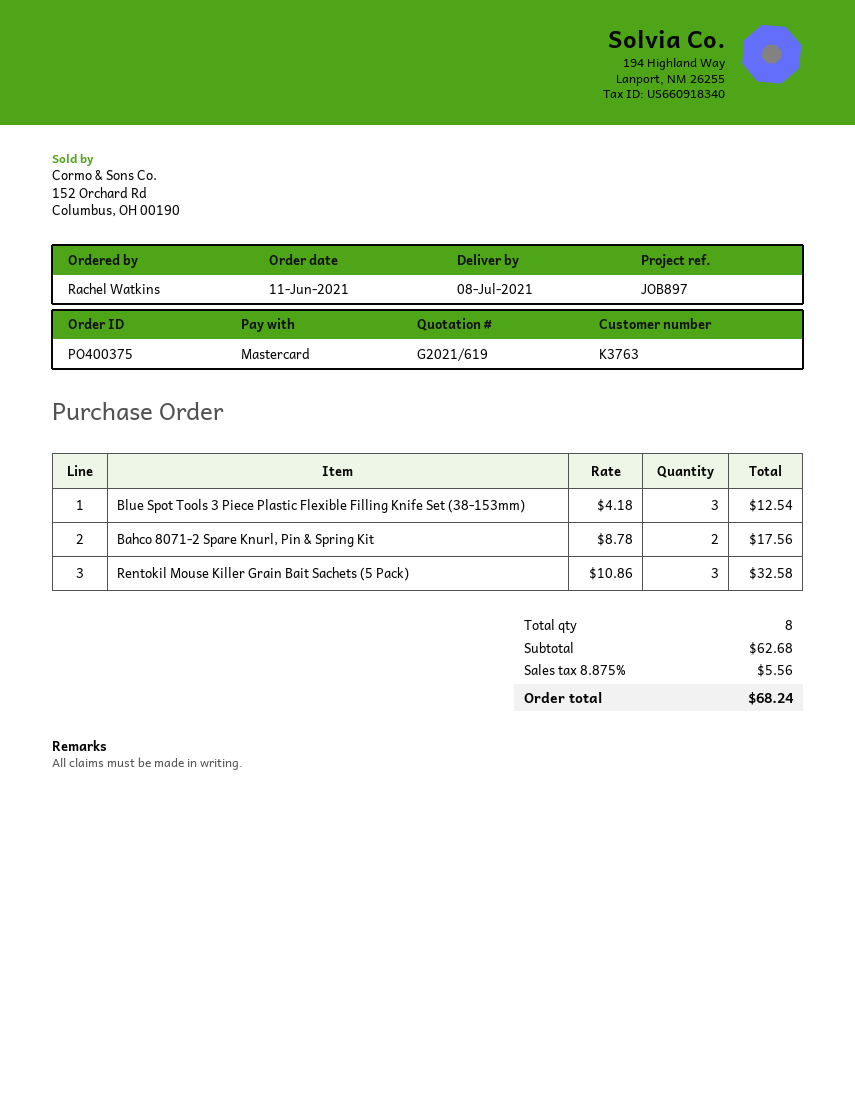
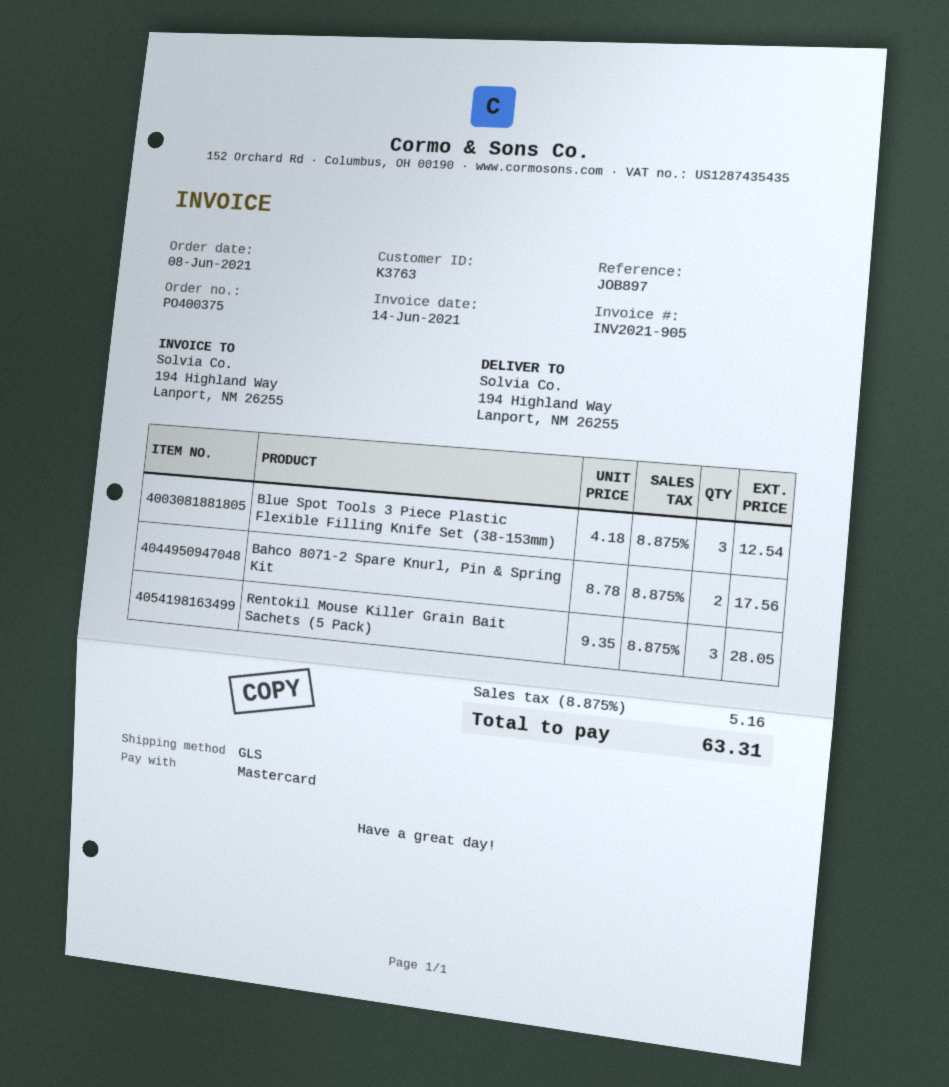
order date: 2021-06-11 -> 2021-06-08
Rentokil Mouse Killer Grain Bait Sachets (5 Pack): 3 x 10.86 = 32.58 -> 3 x 9.35 = 28.05
tax: 8.875% = 5.56 -> 8.875% = 5.16
total: 68.24 -> 63.31

